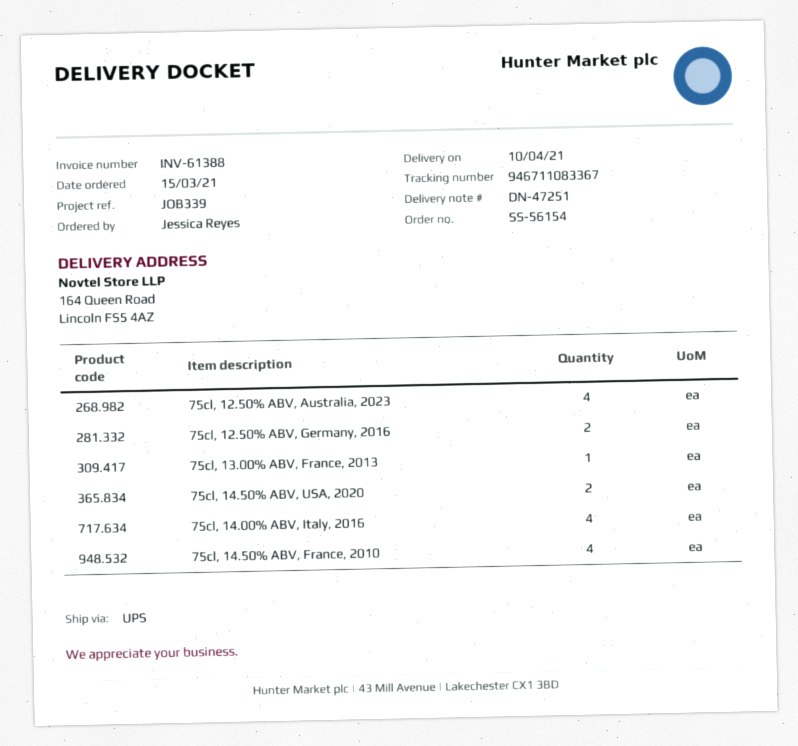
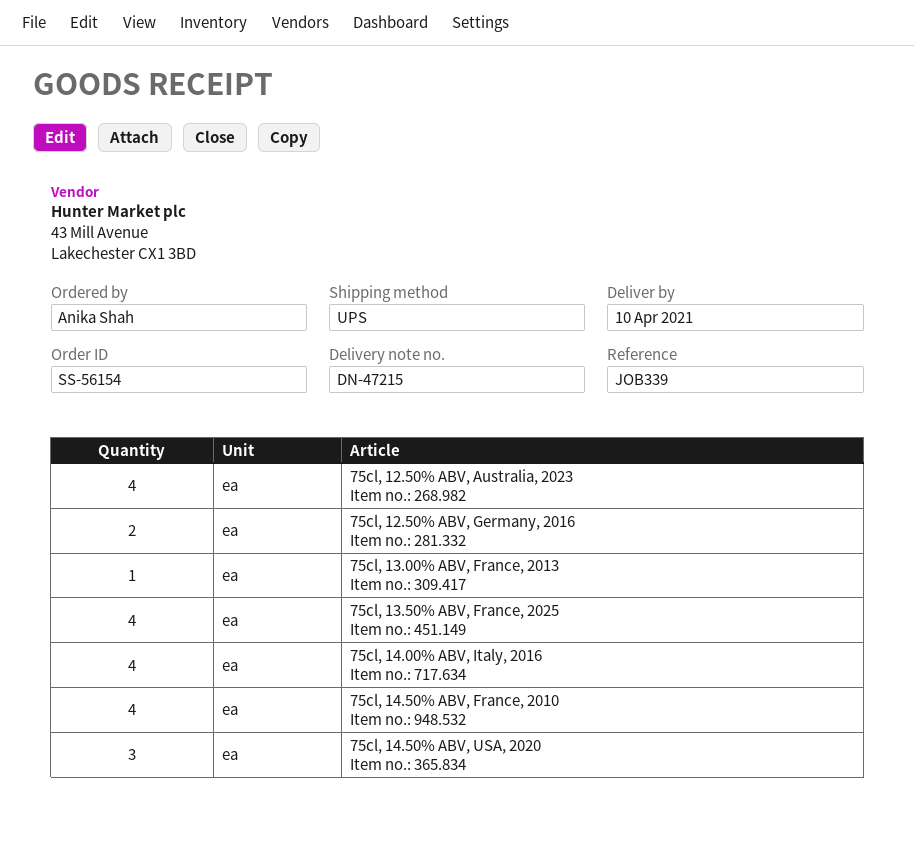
delivery note number: DN-47251 -> DN-47215
ordered by: Jessica Reyes -> Anika Shah
75cl, 14.50% ABV, USA, 2020: 2 -> 3
75cl, 13.50% ABV, France, 2025: none -> 4

